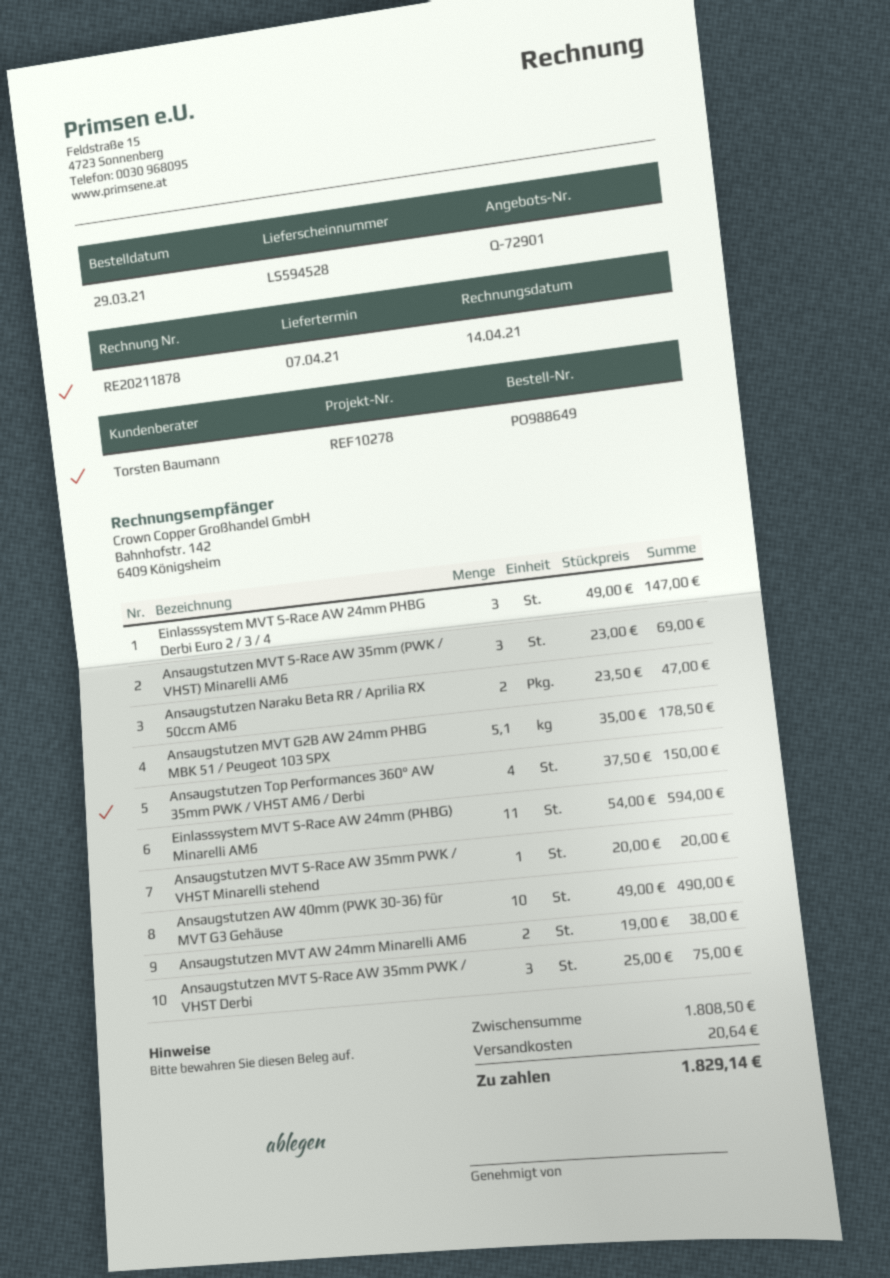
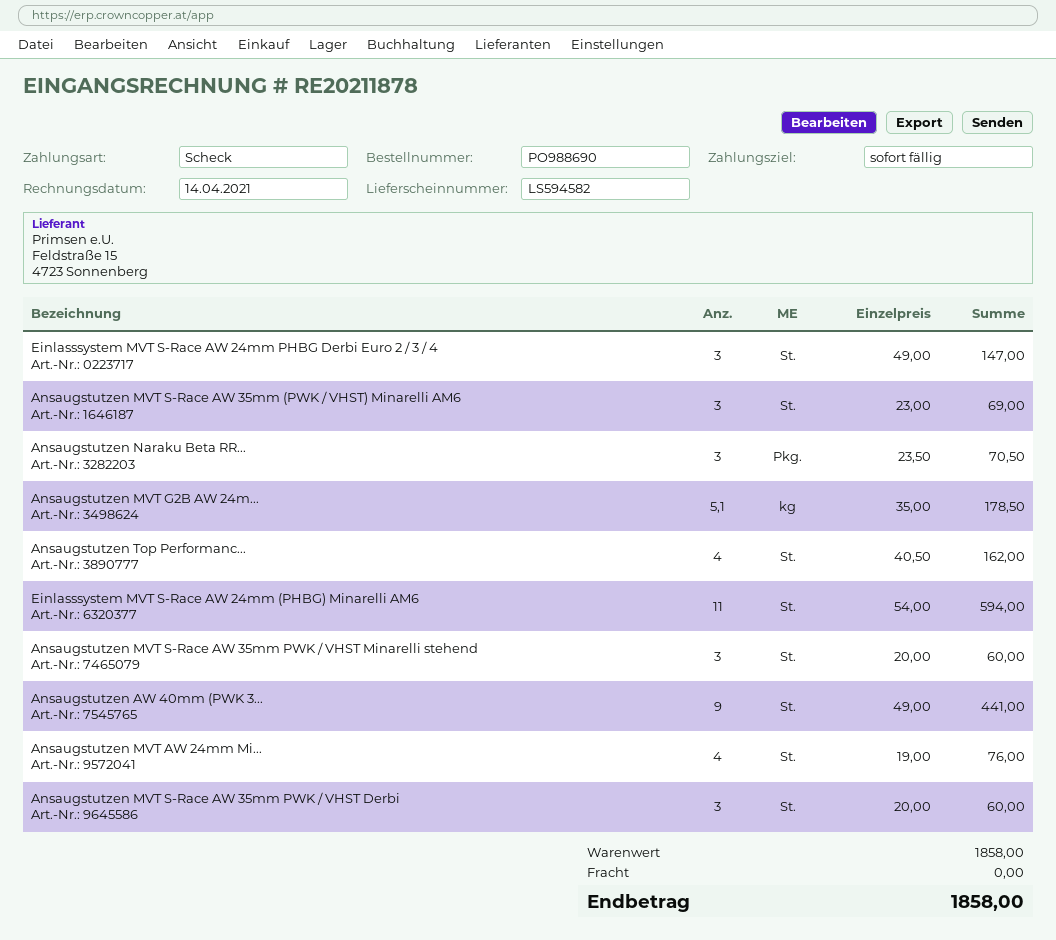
order number: PO988649 -> PO988690
delivery note number: LS594528 -> LS594582
Ansaugstutzen Naraku Beta RR / Aprilia RX 50ccm AM6: 2 x 23.50 = 47.00 -> 3 x 23.50 = 70.50
Ansaugstutzen Top Performances 360° AW 35mm PWK / VHST AM6 / Derbi: 4 x 37.50 = 150.00 -> 4 x 40.50 = 162.00
Ansaugstutzen MVT S-Race AW 35mm PWK / VHST Minarelli stehend: 1 x 20.00 = 20.00 -> 3 x 20.00 = 60.00
Ansaugstutzen AW 40mm (PWK 30-36) für MVT G3 Gehäuse: 10 x 49.00 = 490.00 -> 9 x 49.00 = 441.00
Ansaugstutzen MVT AW 24mm Minarelli AM6: 2 x 19.00 = 38.00 -> 4 x 19.00 = 76.00
Ansaugstutzen MVT S-Race AW 35mm PWK / VHST Derbi: 3 x 25.00 = 75.00 -> 3 x 20.00 = 60.00
subtotal: 1808.50 -> 1858.00
shipping: 20.64 -> 0.00
total: 1829.14 -> 1858.00

